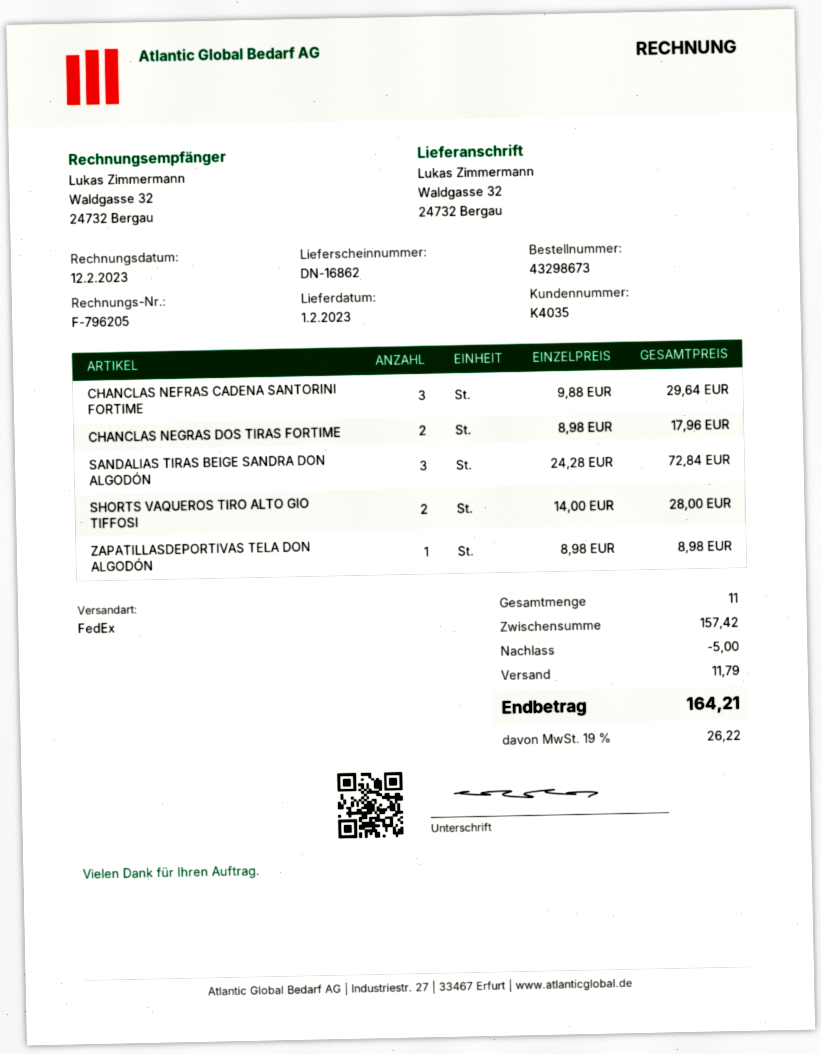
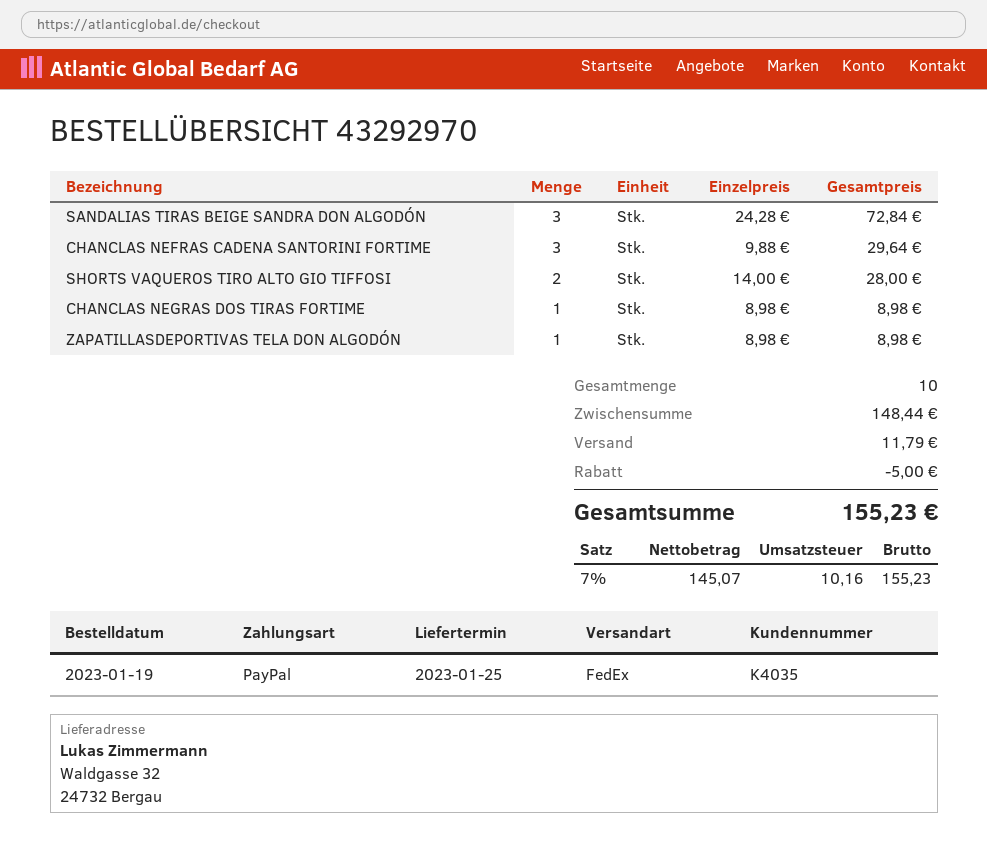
order number: 43298673 -> 43292970
delivery date: 2023-02-01 -> 2023-01-25
CHANCLAS NEGRAS DOS TIRAS FORTIME: 2 x 8.98 = 17.96 -> 1 x 8.98 = 8.98
total quantity: 11 -> 10
subtotal: 157.42 -> 148.44
tax: 19% = 26.22 -> 7% = 10.16
total: 164.21 -> 155.23

